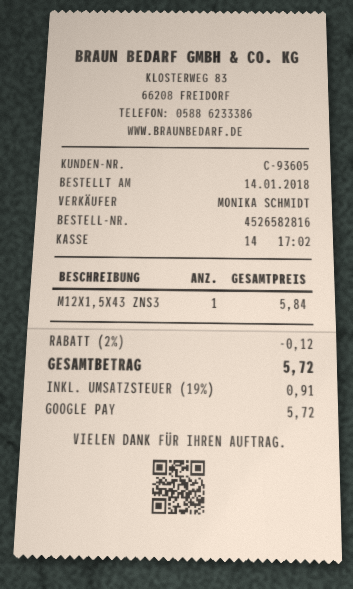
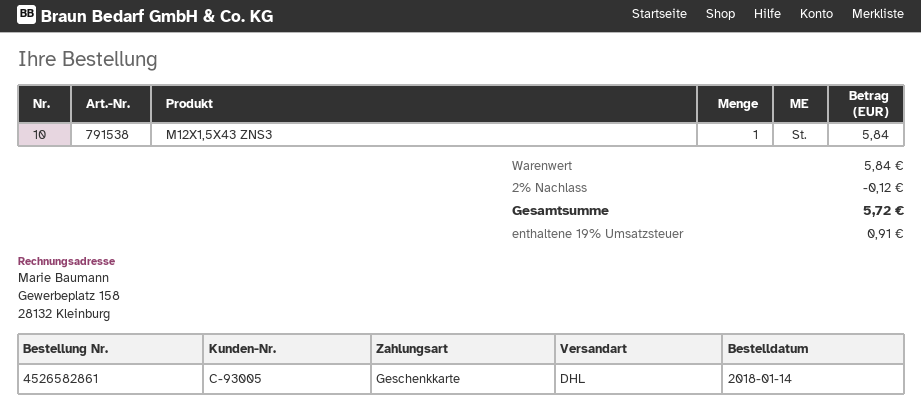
order number: 4526582816 -> 4526582861
customer number: C-93605 -> C-93005
payment method: Google Pay -> gift card

